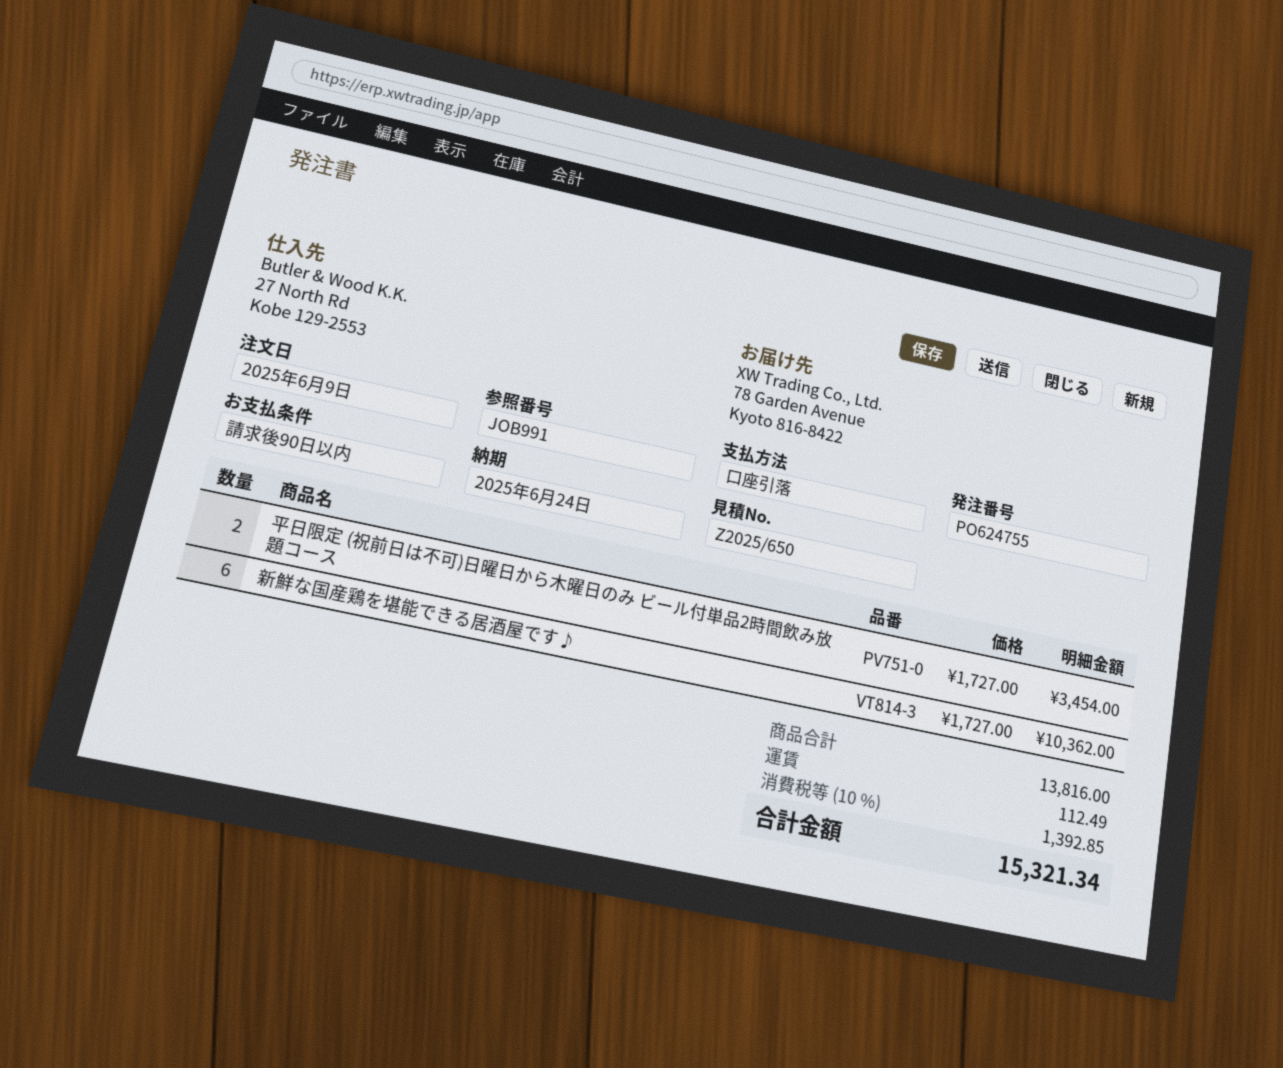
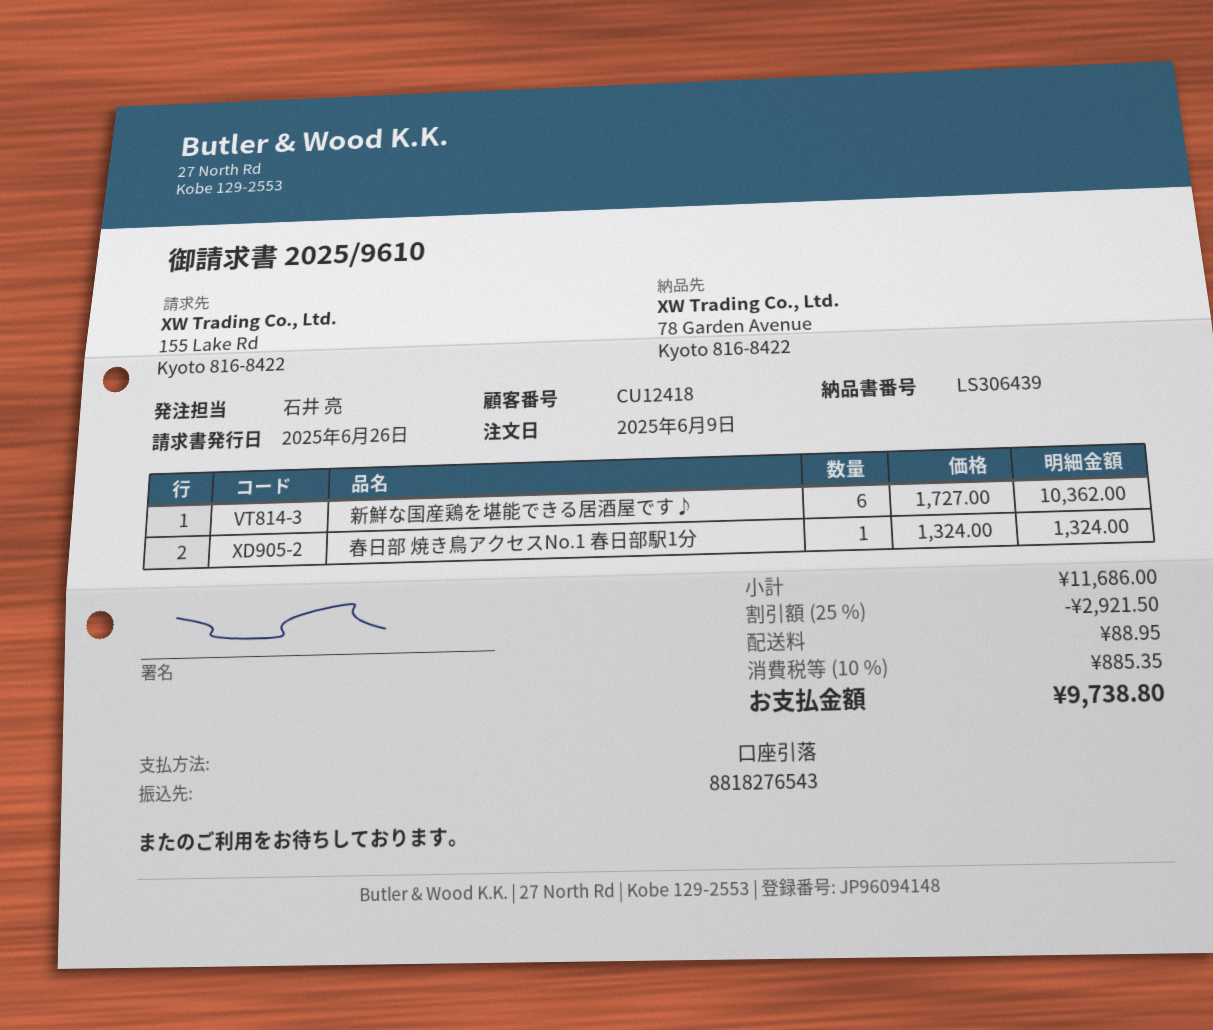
平日限定 (祝前日は不可)日曜日から木曜日のみ ビール付単品2時間飲み放題コース: 2 x 1727.00 = 3454.00 -> none
春日部 焼き鳥アクセスNo.1 春日部駅1分: none -> 1 x 1324.00 = 1324.00
subtotal: 13816.00 -> 11686.00
discount: none -> 25% = 2921.50
shipping: 112.49 -> 88.95
tax: 10% = 1392.85 -> 10% = 885.35
total: 15321.34 -> 9738.80

